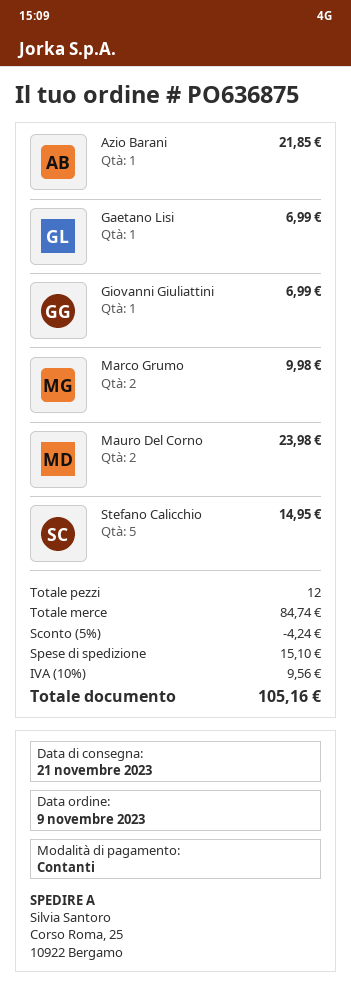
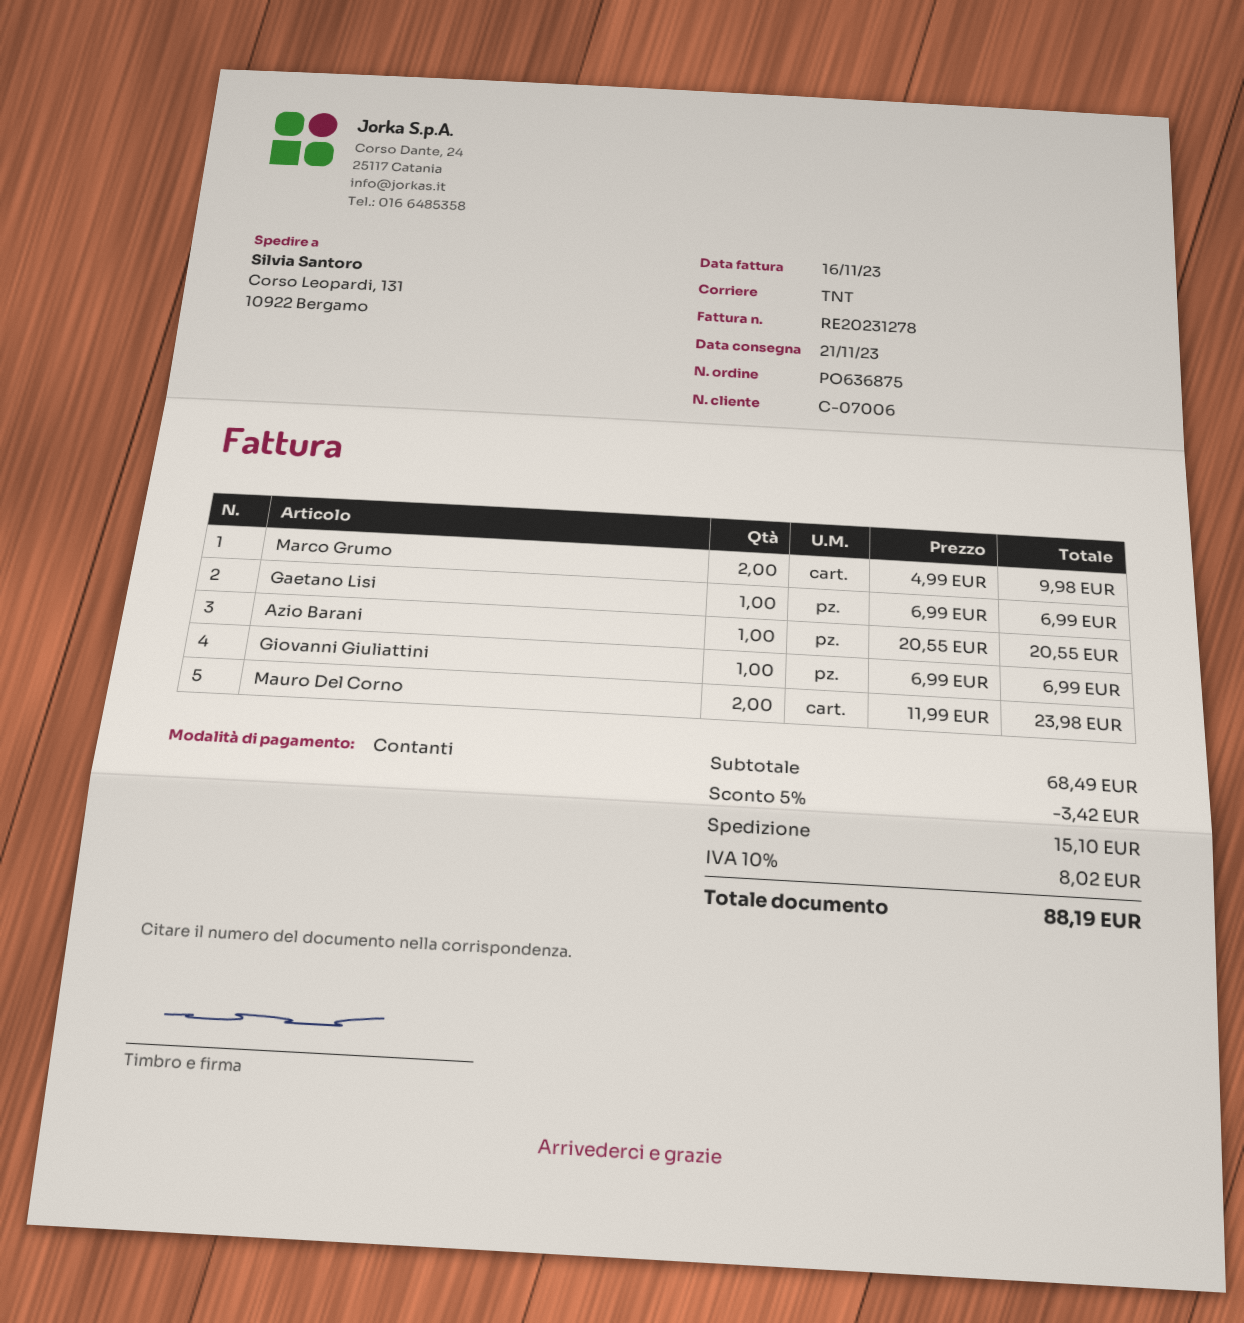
ship to: Corso Roma, 25, 10922 Bergamo -> Corso Leopardi, 131, 10922 Bergamo
Azio Barani: 1 for 21.85 -> 1 for 20.55
Stefano Calicchio: 5 for 14.95 -> none
subtotal: 84.74 -> 68.49
discount: 5% = 4.24 -> 5% = 3.42
tax: 10% = 9.56 -> 10% = 8.02
total: 105.16 -> 88.19

